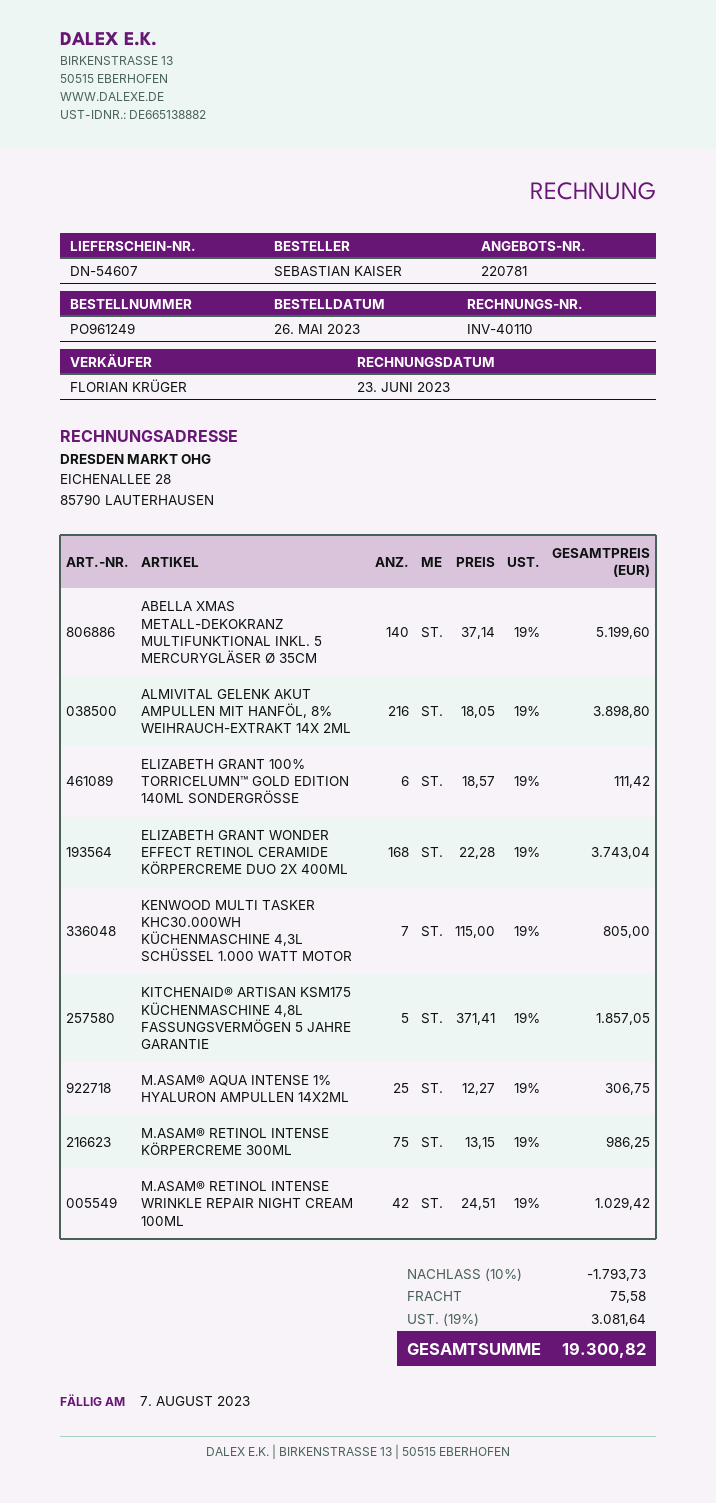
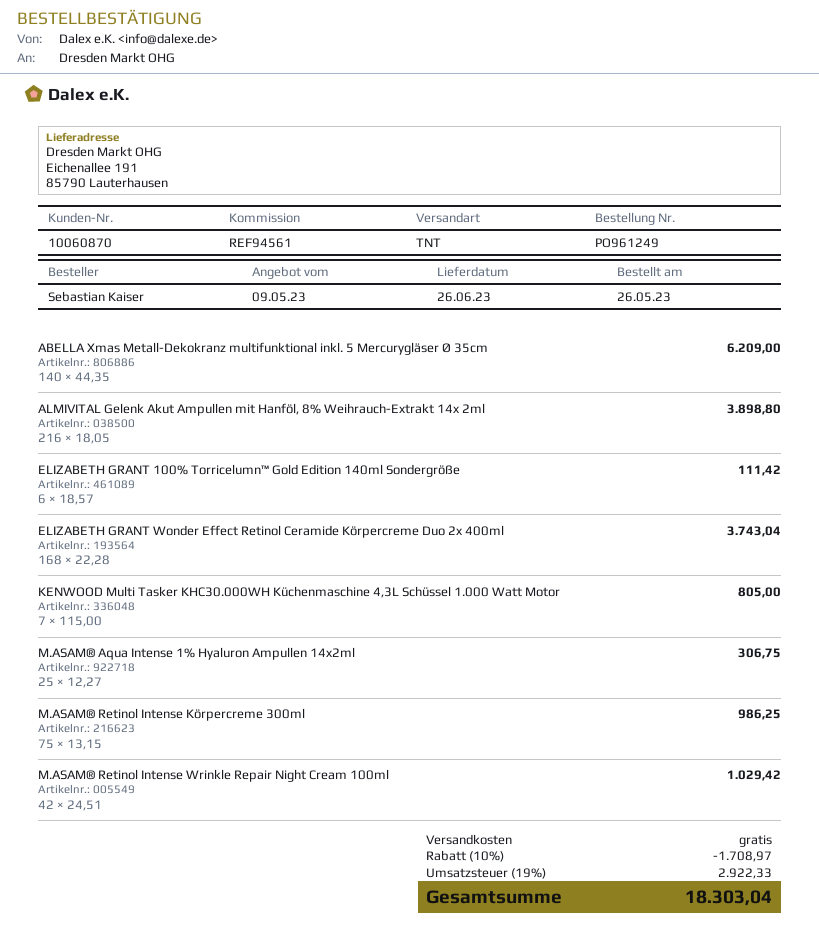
ABELLA XMAS METALL-DEKOKRANZ MULTIFUNKTIONAL INKL. 5 MERCURYGLÄSER Ø 35CM: 140 x 37.14 = 5199.60 -> 140 x 44.35 = 6209.00
KITCHENAID® ARTISAN KSM175 KÜCHENMASCHINE 4,8L FASSUNGSVERMÖGEN 5 JAHRE GARANTIE: 5 x 371.41 = 1857.05 -> none
discount: 10% = 1793.73 -> 10% = 1708.97
shipping: 75.58 -> 0.00
tax: 19% = 3081.64 -> 19% = 2922.33
total: 19300.82 -> 18303.04

